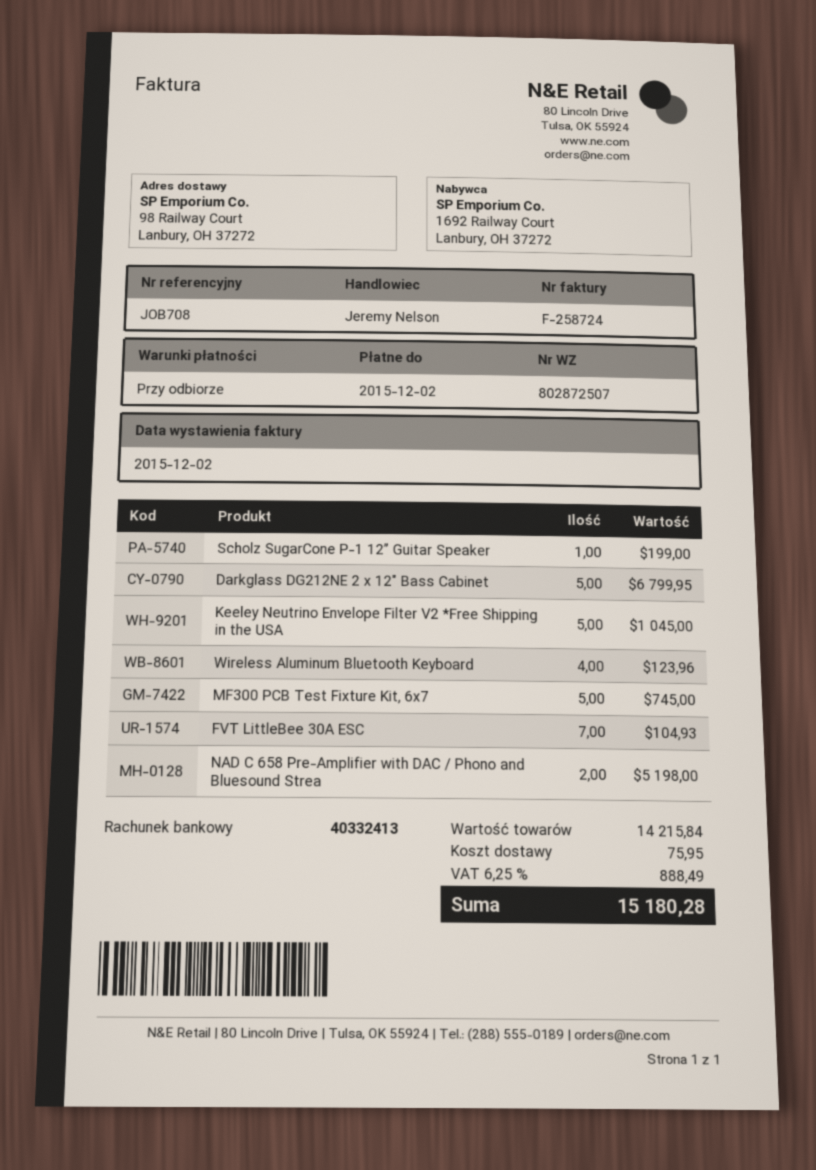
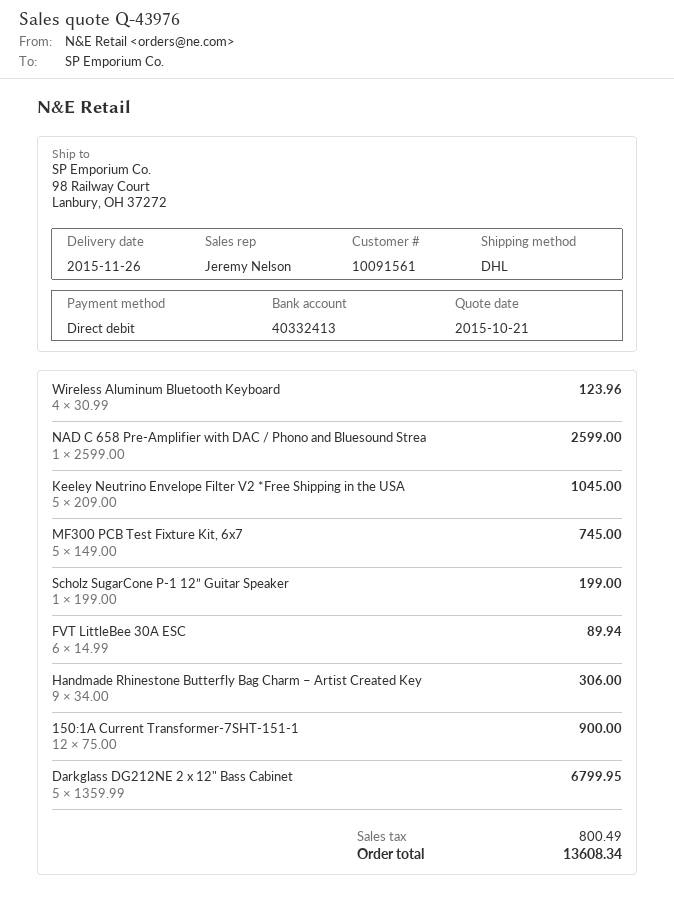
FVT LittleBee 30A ESC: 7 for 104.93 -> 6 for 89.94
NAD C 658 Pre-Amplifier with DAC / Phono and Bluesound Strea: 2 for 5198.00 -> 1 for 2599.00
Handmade Rhinestone Butterfly Bag Charm – Artist Created Key: none -> 9 for 306.00
150:1A Current Transformer-7SHT-151-1: none -> 12 for 900.00
shipping: 75.95 -> none
tax: 888.49 -> 800.49
total: 15180.28 -> 13608.34

